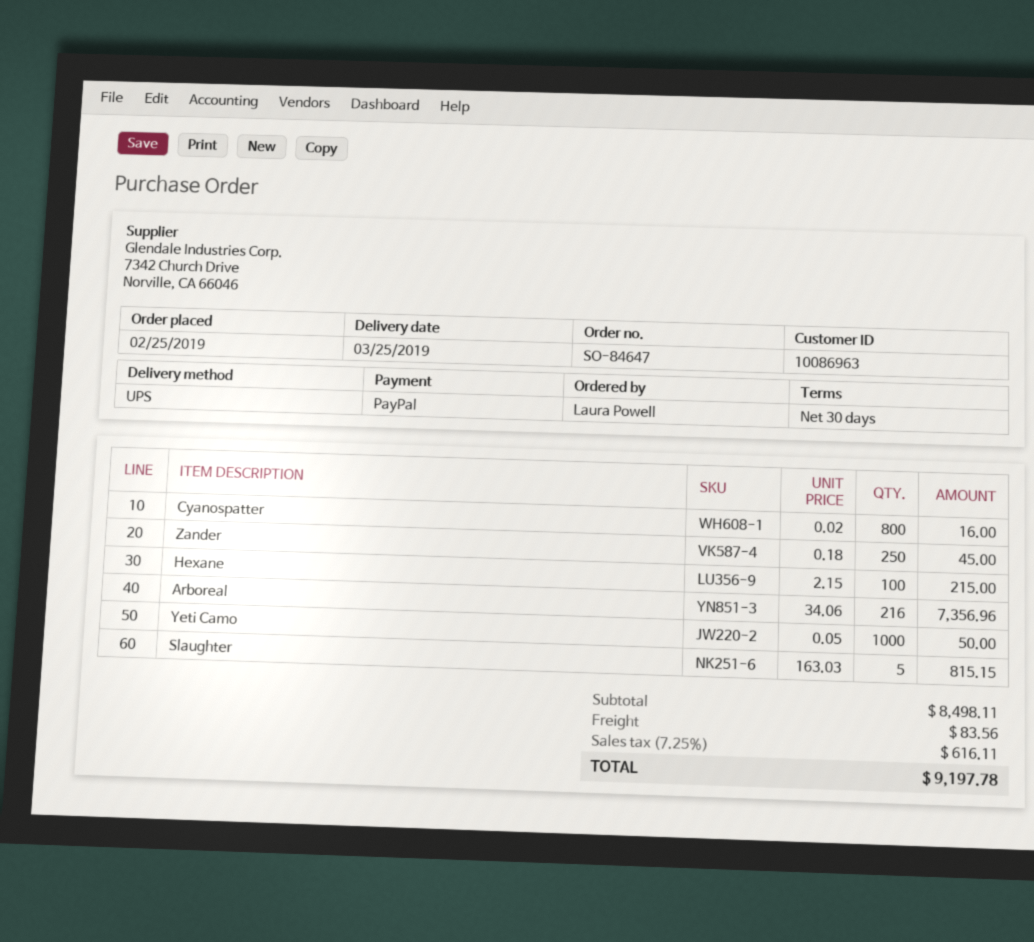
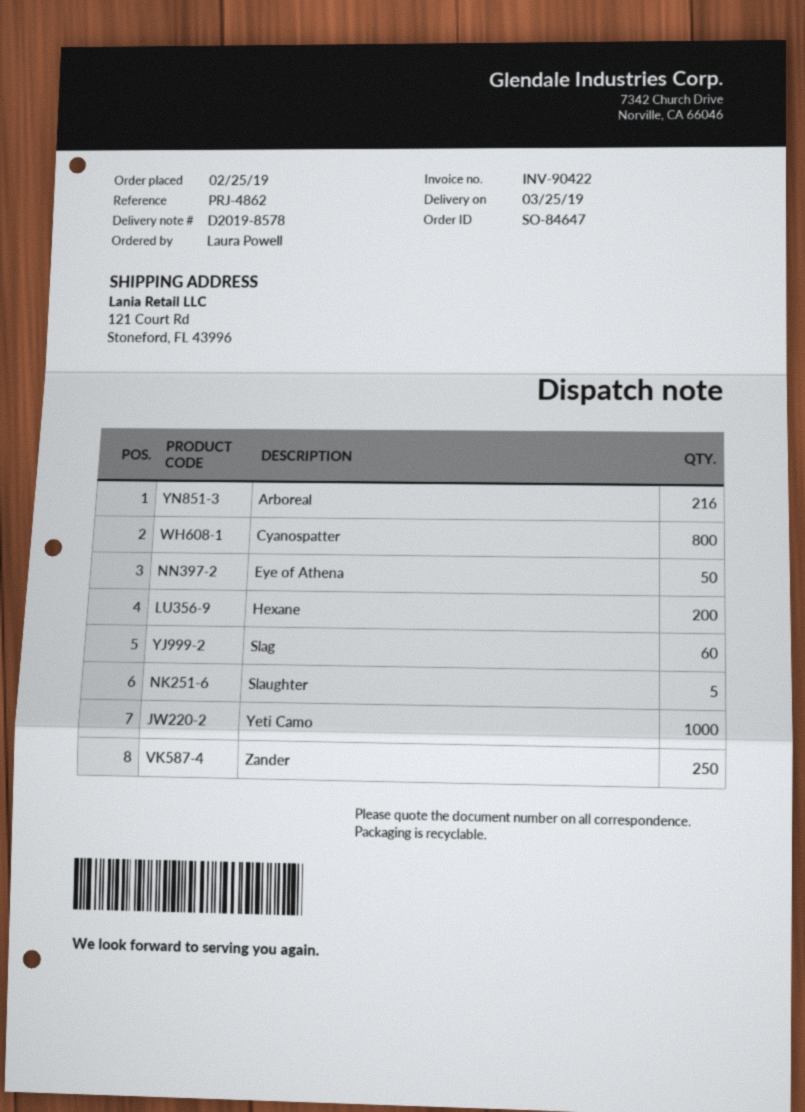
Hexane: 100 -> 200
Eye of Athena: none -> 50
Slag: none -> 60

